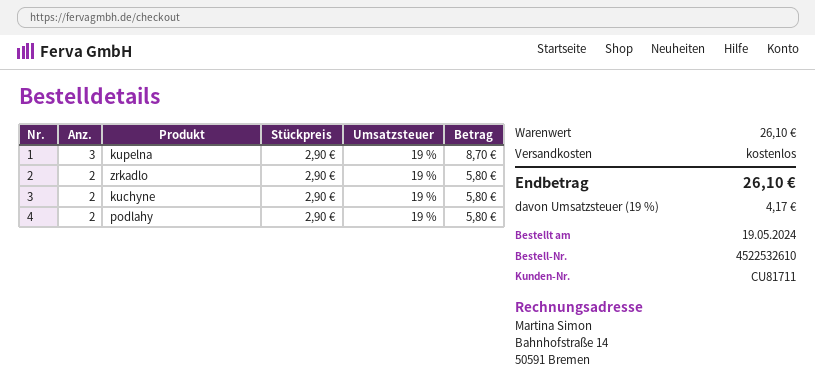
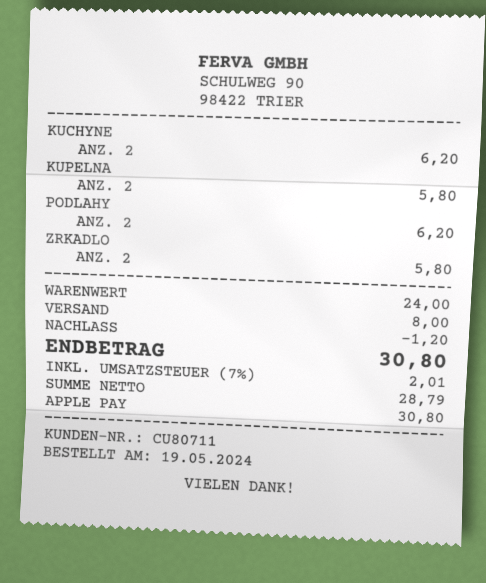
customer number: CU81711 -> CU80711
kupelna: 3 for 8.70 -> 2 for 5.80
kuchyne: 2 for 5.80 -> 2 for 6.20
podlahy: 2 for 5.80 -> 2 for 6.20
subtotal: 26.10 -> 24.00
discount: none -> 1.20
shipping: 0.00 -> 8.00
tax: 19% = 4.17 -> 7% = 2.01
total: 26.10 -> 30.80

